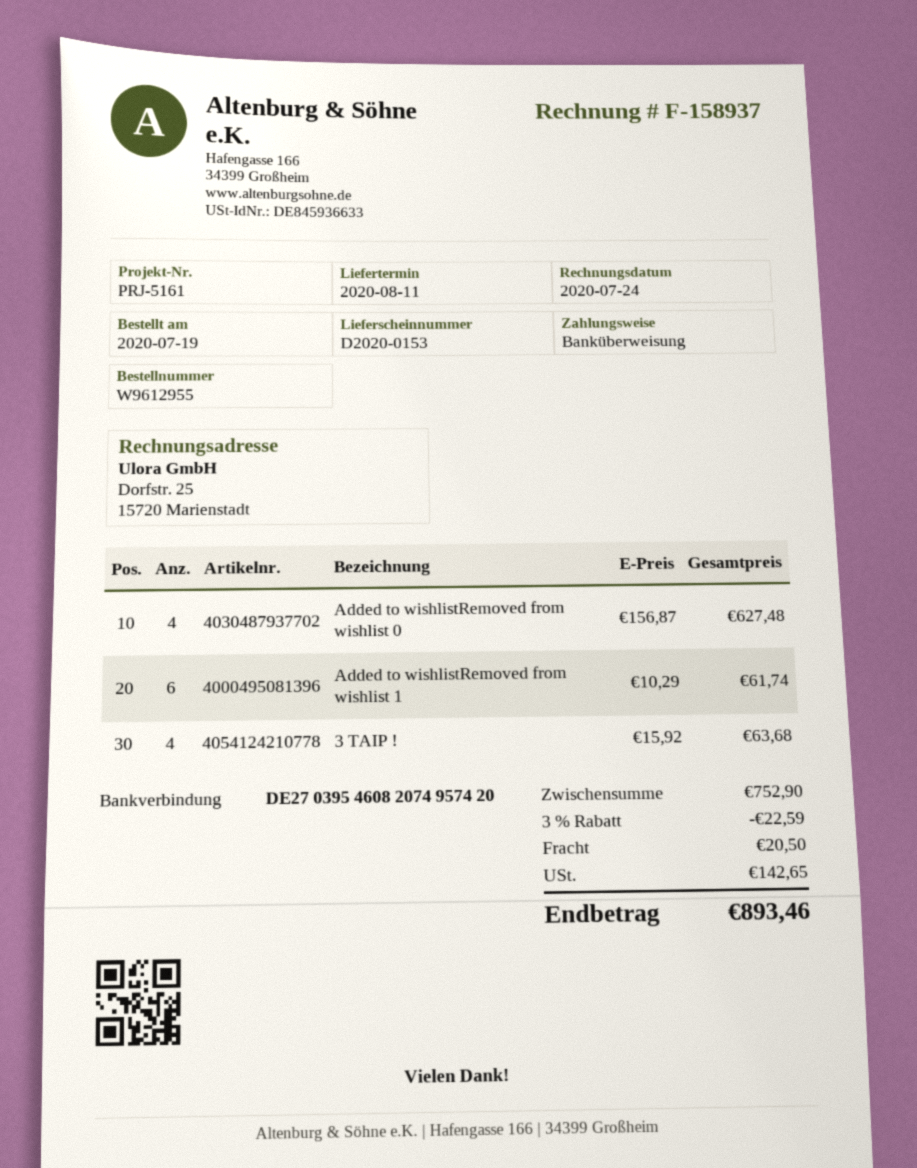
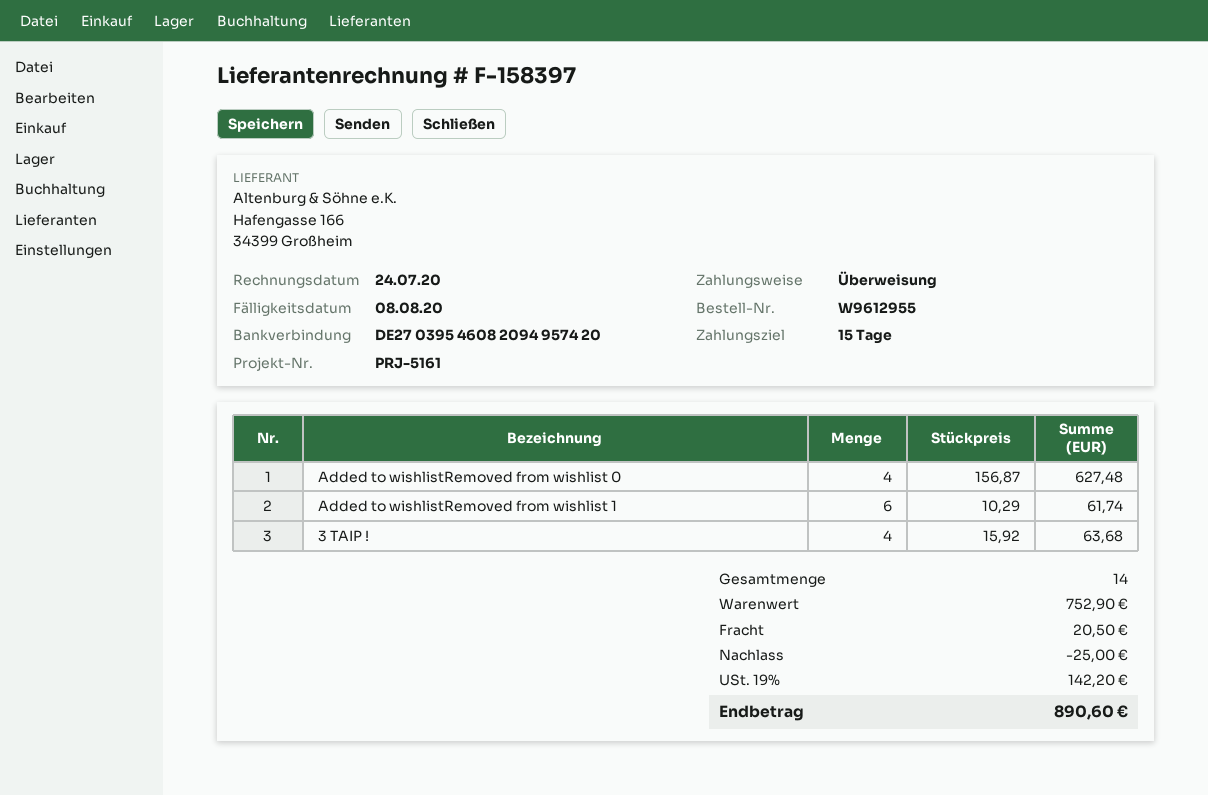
invoice number: F-158937 -> F-158397
bank account: DE27039546082074957420 -> DE27039546082094957420
discount: 22.59 -> 25.00
tax: 142.65 -> 142.20
total: 893.46 -> 890.60

